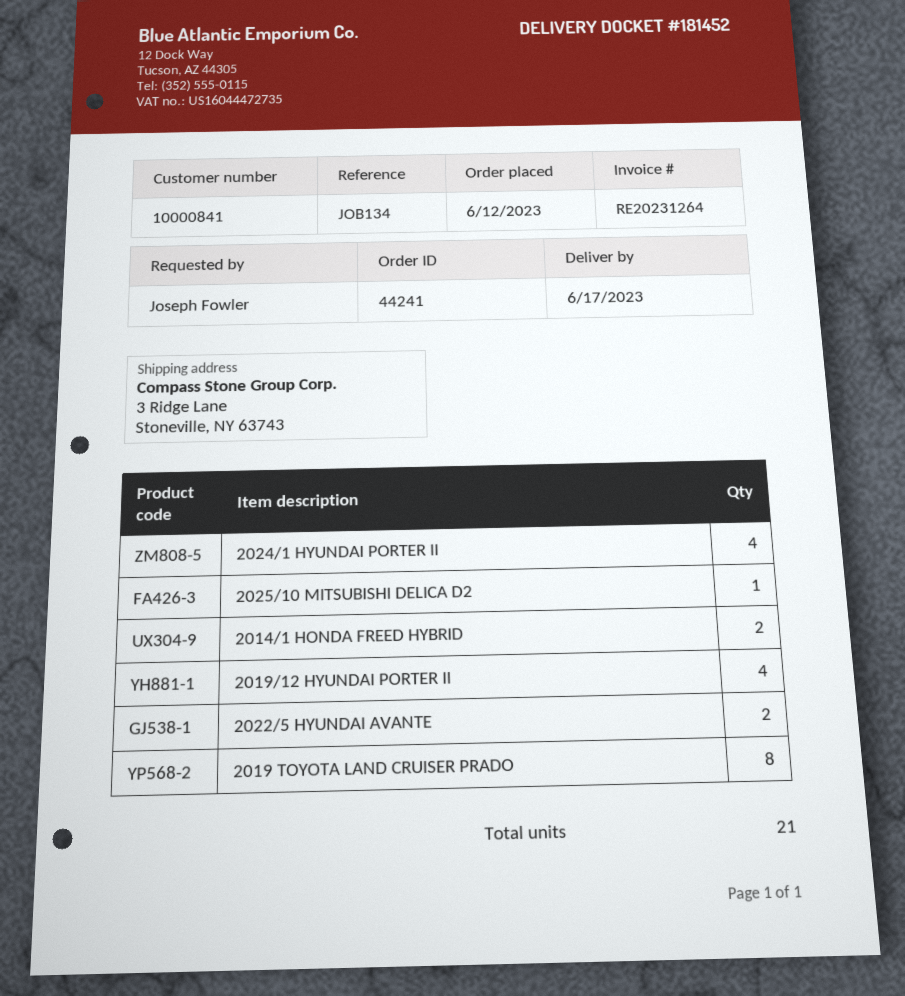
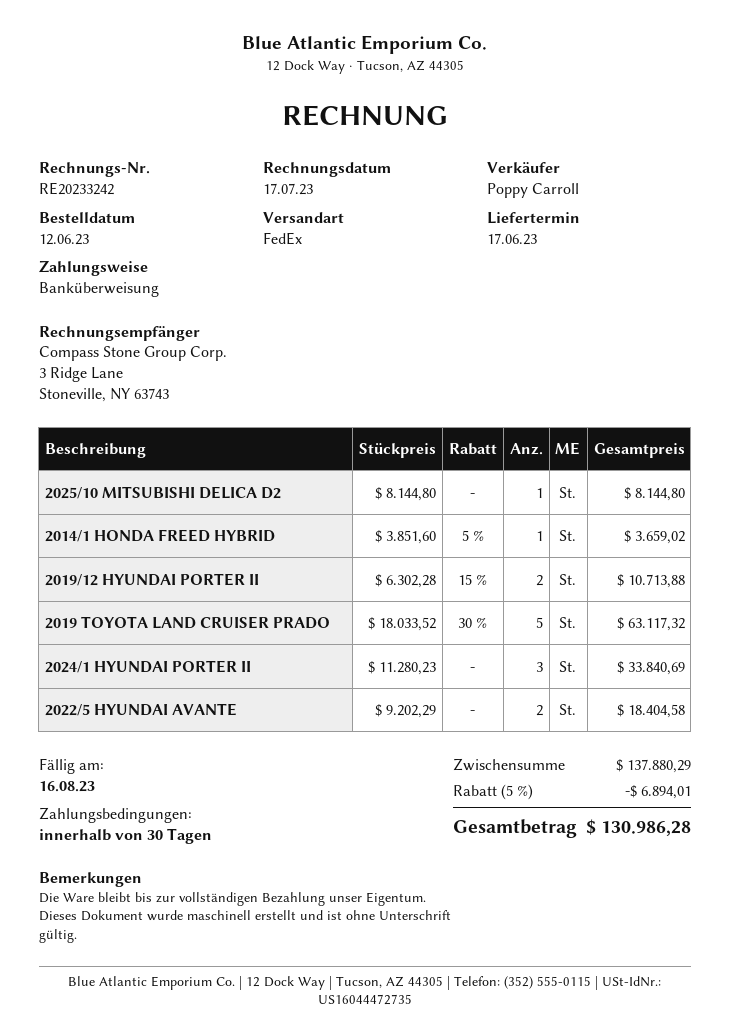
invoice number: RE20231264 -> RE20233242
2024/1 HYUNDAI PORTER II: 4 -> 3
2014/1 HONDA FREED HYBRID: 2 -> 1
2019/12 HYUNDAI PORTER II: 4 -> 2
2019 TOYOTA LAND CRUISER PRADO: 8 -> 5

